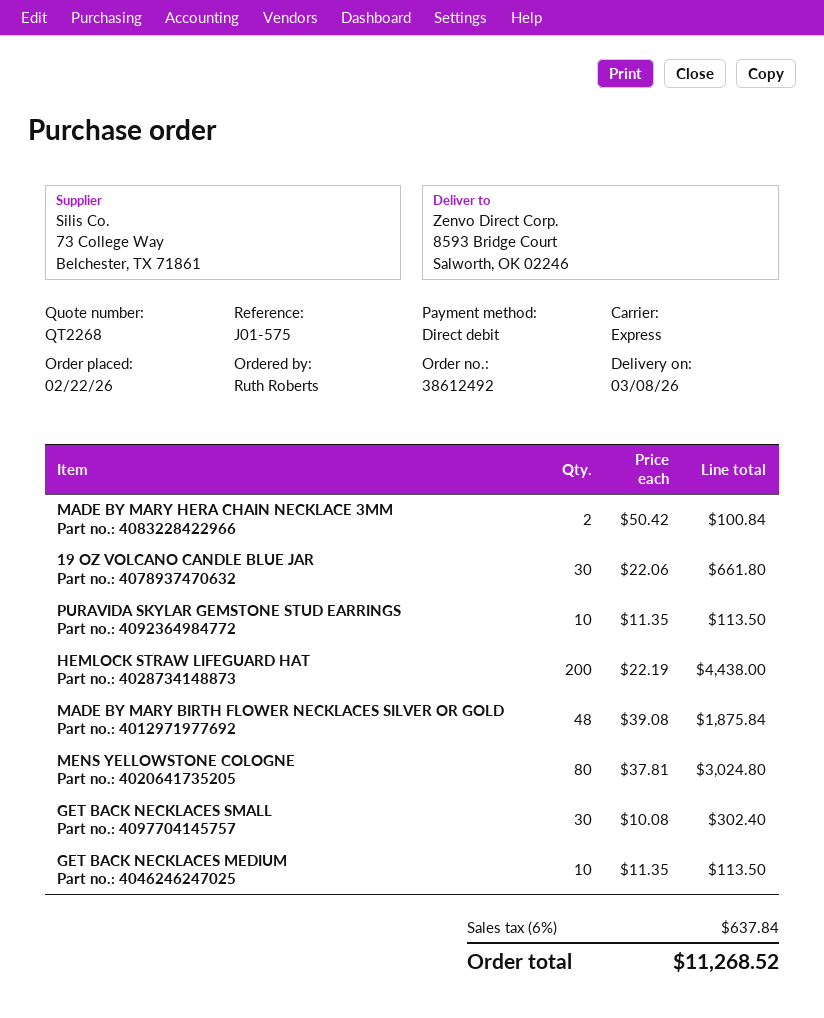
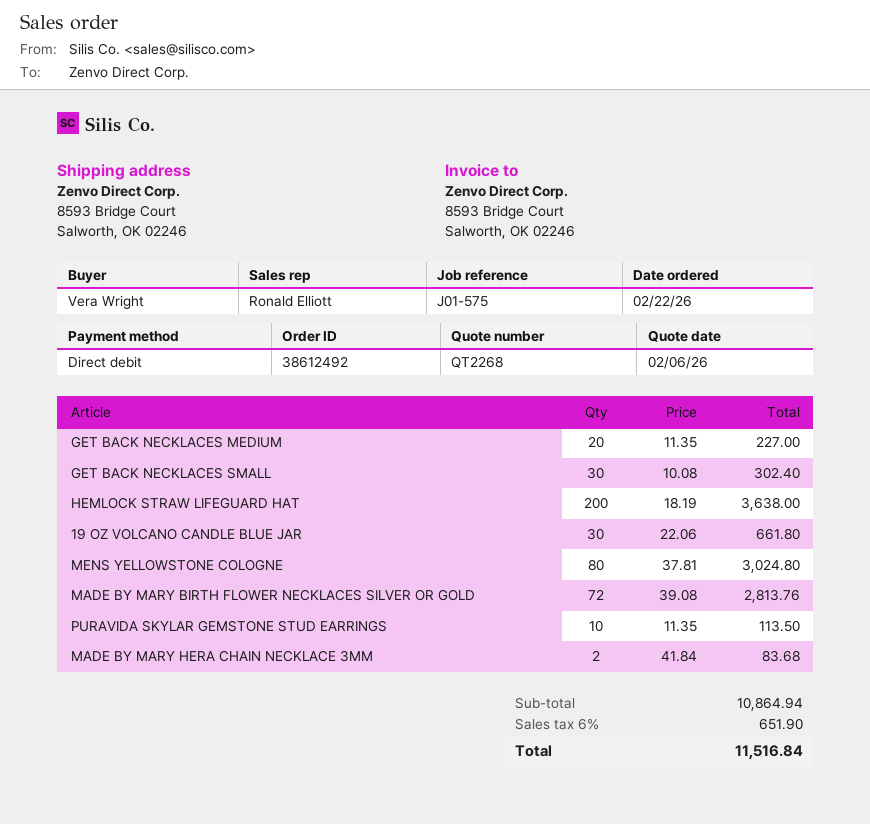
ordered by: Ruth Roberts -> Vera Wright
MADE BY MARY HERA CHAIN NECKLACE 3MM: 2 x 50.42 = 100.84 -> 2 x 41.84 = 83.68
HEMLOCK STRAW LIFEGUARD HAT: 200 x 22.19 = 4438.00 -> 200 x 18.19 = 3638.00
MADE BY MARY BIRTH FLOWER NECKLACES SILVER OR GOLD: 48 x 39.08 = 1875.84 -> 72 x 39.08 = 2813.76
GET BACK NECKLACES MEDIUM: 10 x 11.35 = 113.50 -> 20 x 11.35 = 227.00
tax: 6% = 637.84 -> 6% = 651.90
total: 11268.52 -> 11516.84

